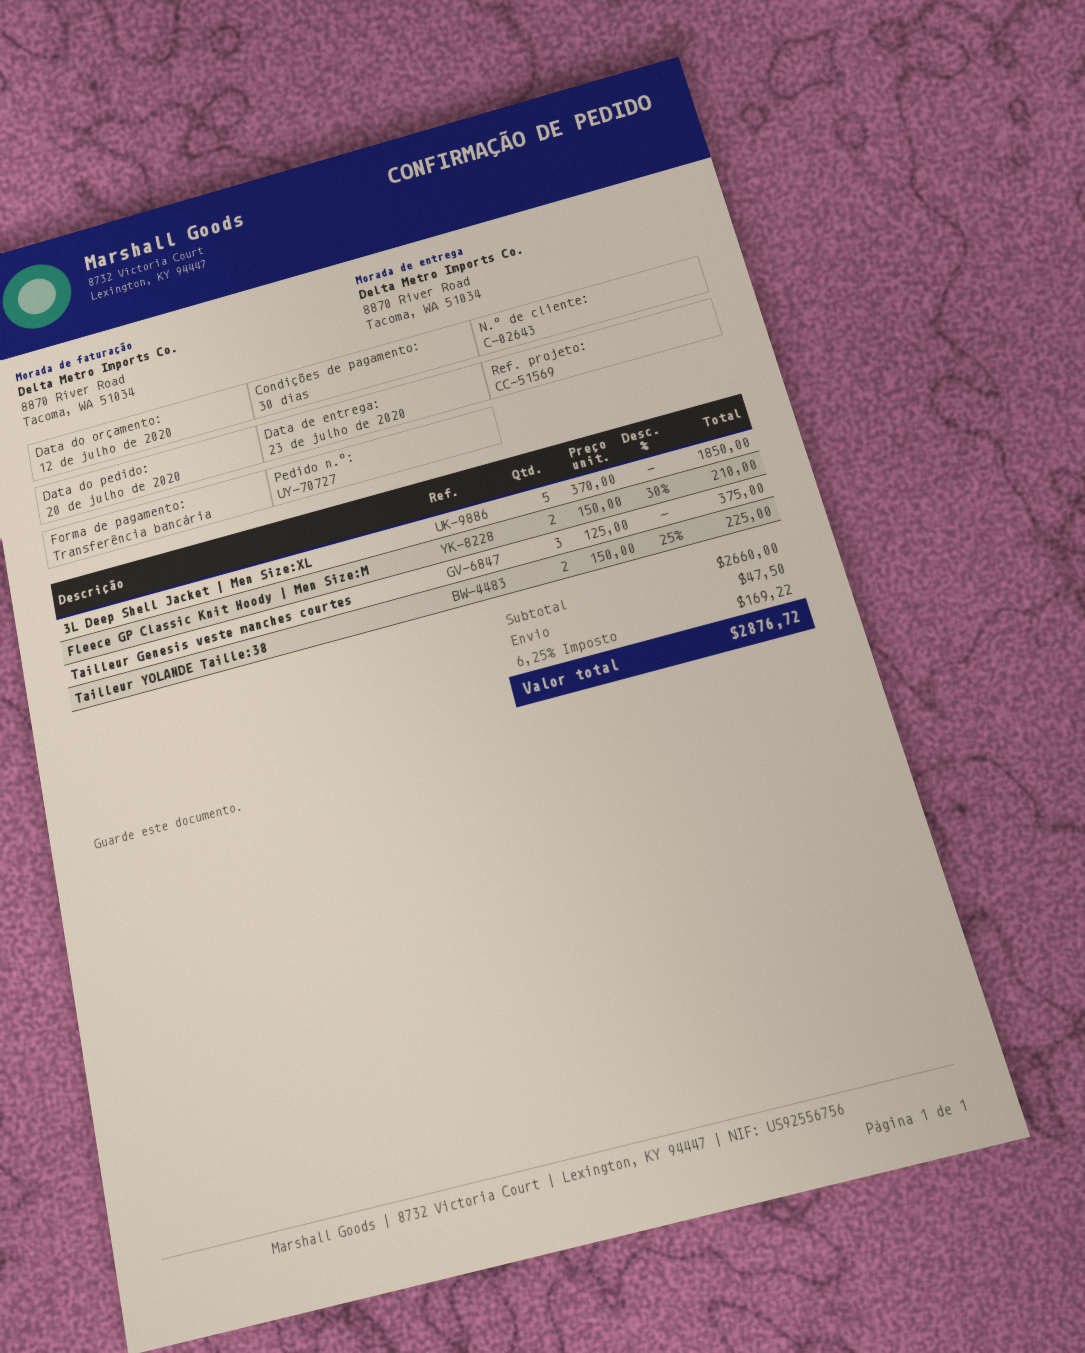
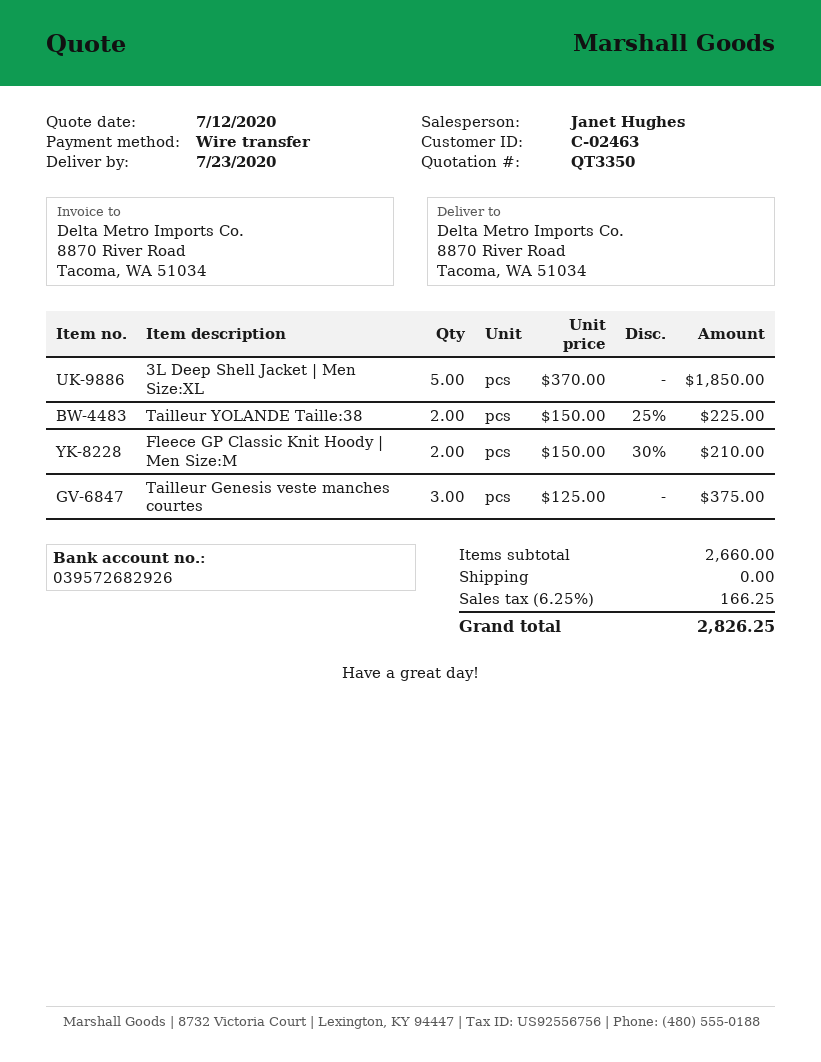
customer number: C-02643 -> C-02463
shipping: 47.50 -> 0.00
tax: 6.25% = 169.22 -> 6.25% = 166.25
total: 2876.72 -> 2826.25

